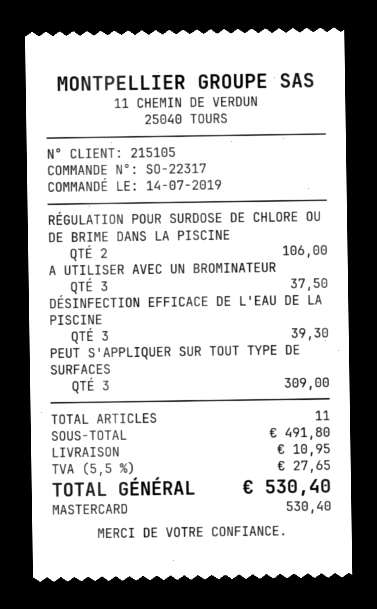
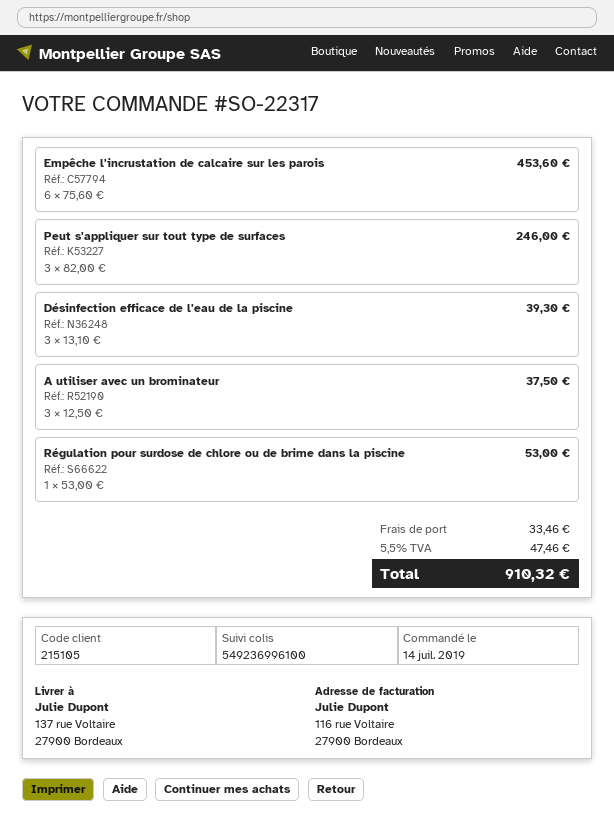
RÉGULATION POUR SURDOSE DE CHLORE OU DE BRIME DANS LA PISCINE: 2 for 106.00 -> 1 for 53.00
PEUT S'APPLIQUER SUR TOUT TYPE DE SURFACES: 3 for 309.00 -> 3 for 246.00
Empêche l'incrustation de calcaire sur les parois: none -> 6 for 453.60
shipping: 10.95 -> 33.46
tax: 5.5% = 27.65 -> 5.5% = 47.46
total: 530.40 -> 910.32

